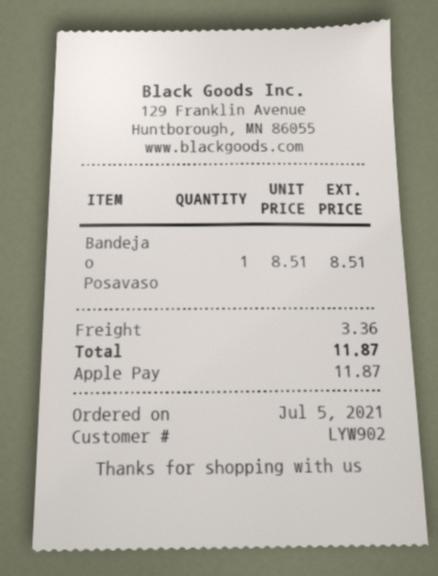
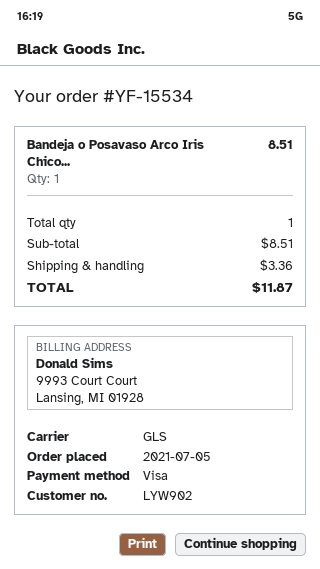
payment method: Apple Pay -> Visa

